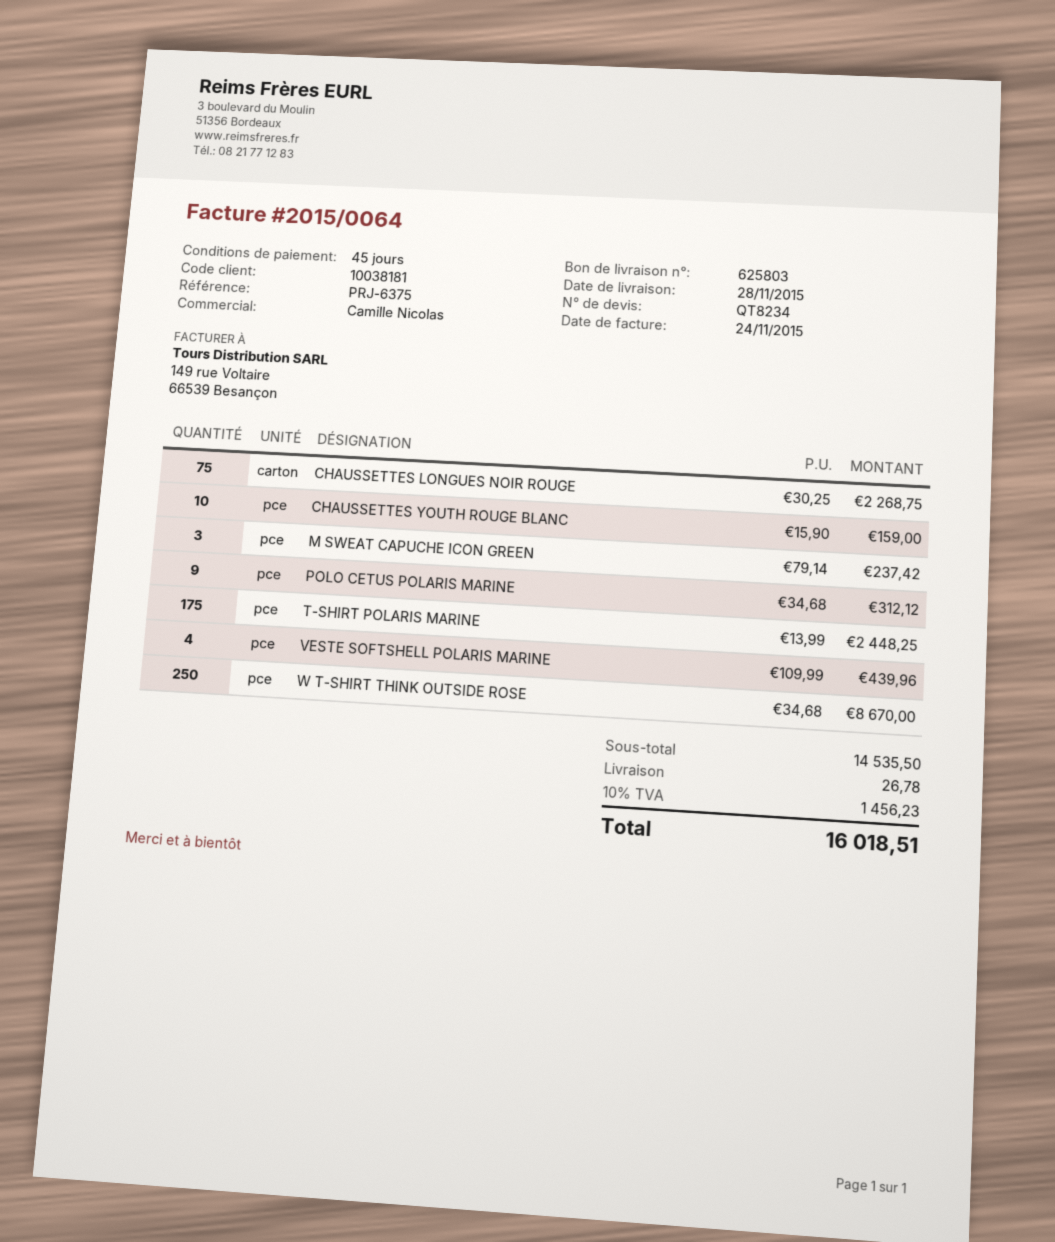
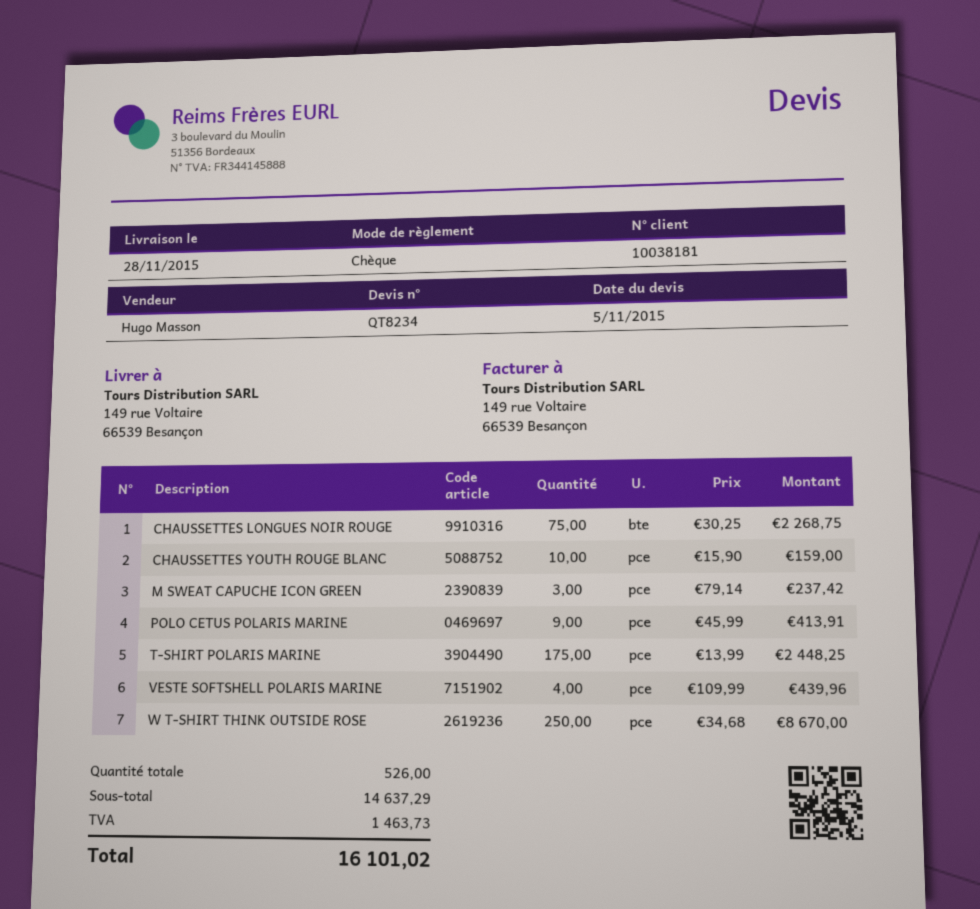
sales rep: Camille Nicolas -> Hugo Masson
POLO CETUS POLARIS MARINE: 9 x 34.68 = 312.12 -> 9 x 45.99 = 413.91
subtotal: 14535.50 -> 14637.29
shipping: 26.78 -> none
tax: 1456.23 -> 1463.73
total: 16018.51 -> 16101.02

